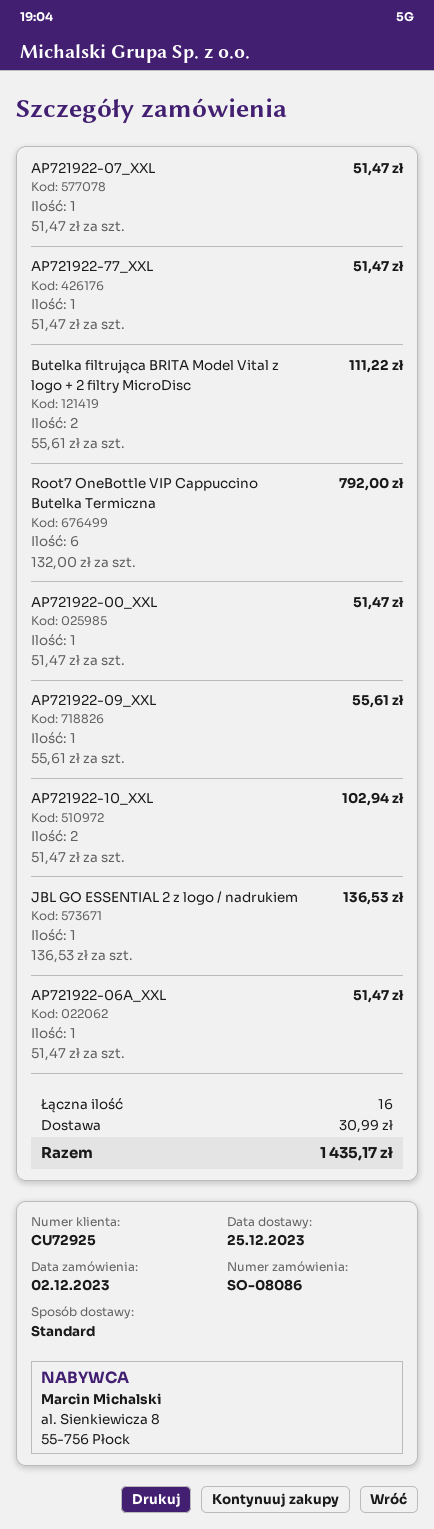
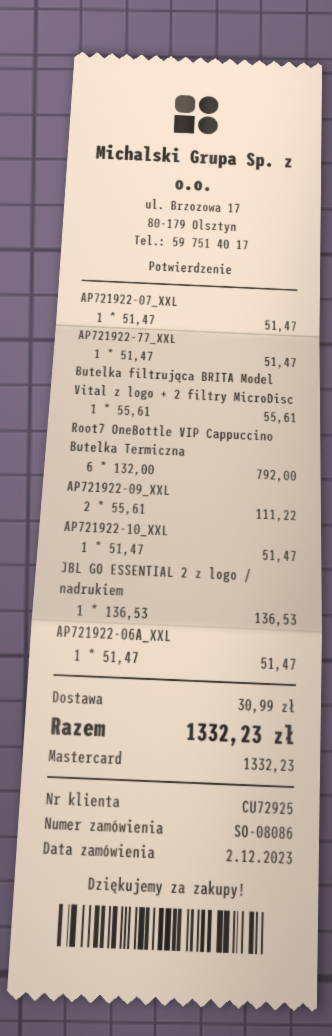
Butelka filtrująca BRITA Model Vital z logo + 2 filtry MicroDisc: 2 x 55.61 = 111.22 -> 1 x 55.61 = 55.61
AP721922-00_XXL: 1 x 51.47 = 51.47 -> none
AP721922-09_XXL: 1 x 55.61 = 55.61 -> 2 x 55.61 = 111.22
AP721922-10_XXL: 2 x 51.47 = 102.94 -> 1 x 51.47 = 51.47
total: 1435.17 -> 1332.23

